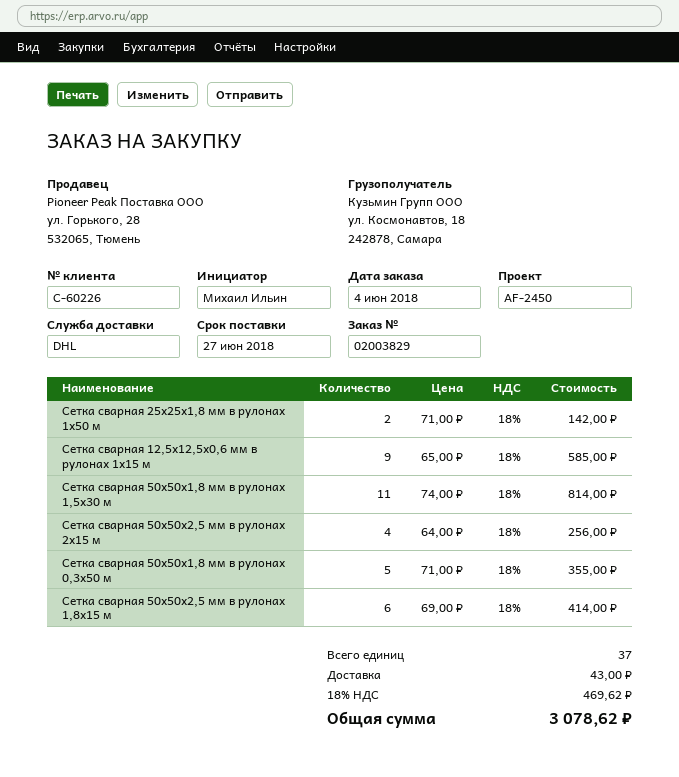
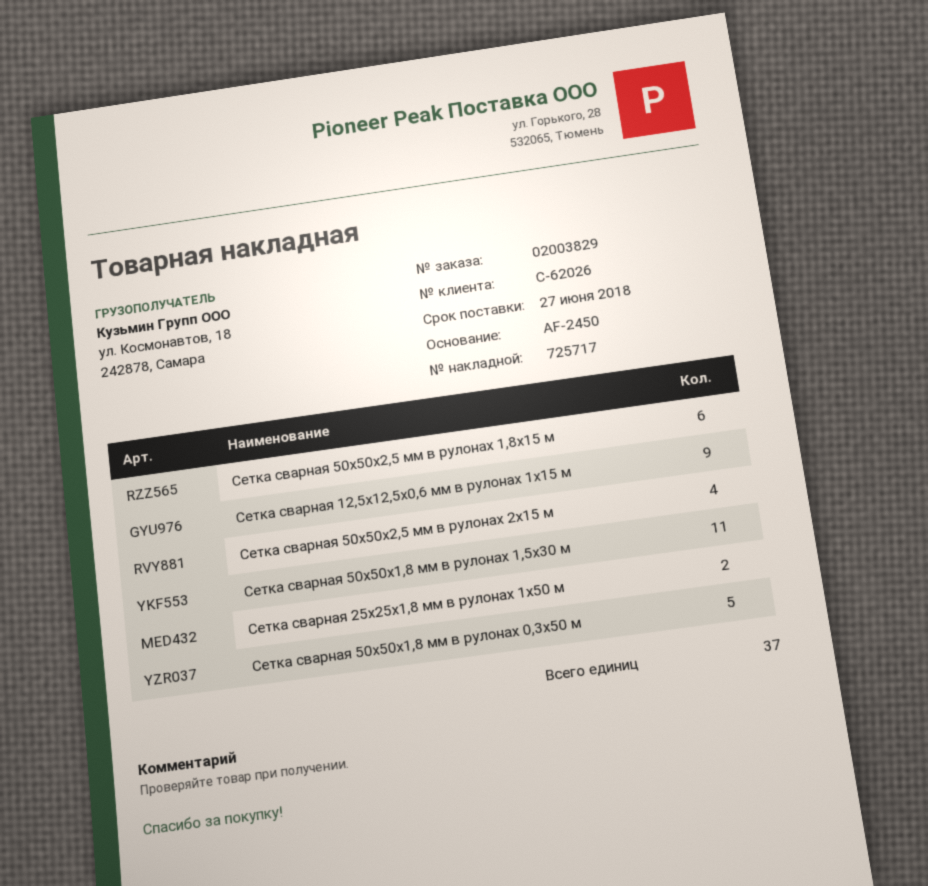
customer number: C-60226 -> C-62026

